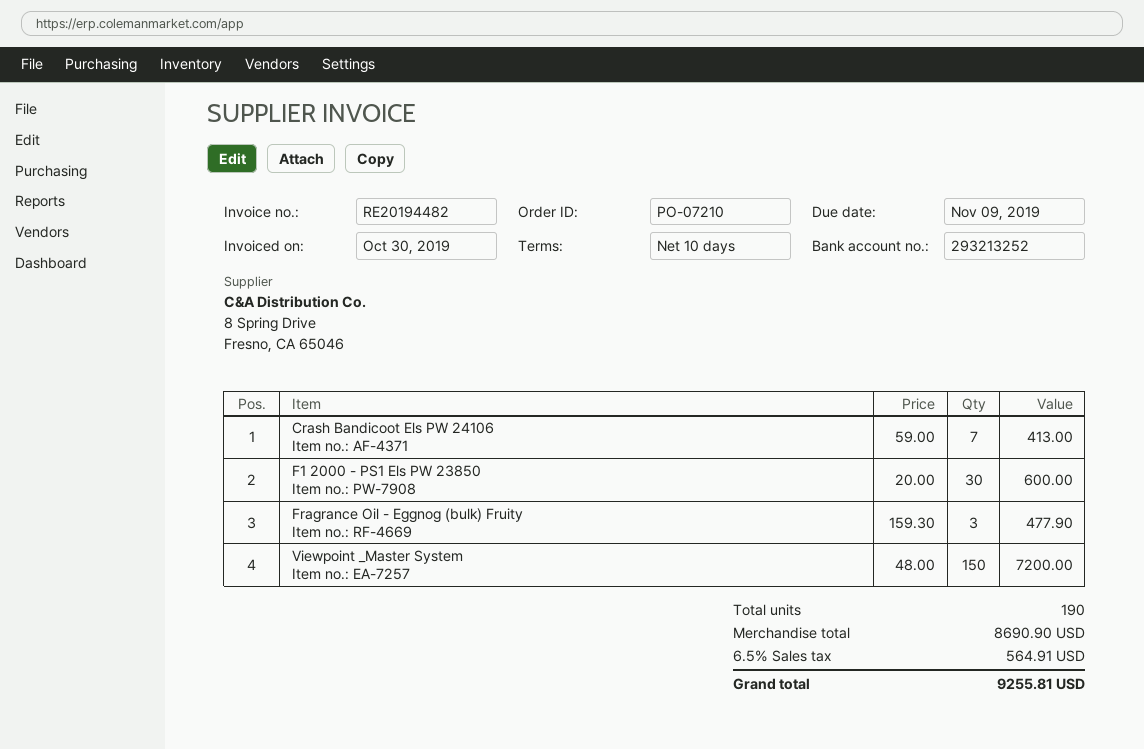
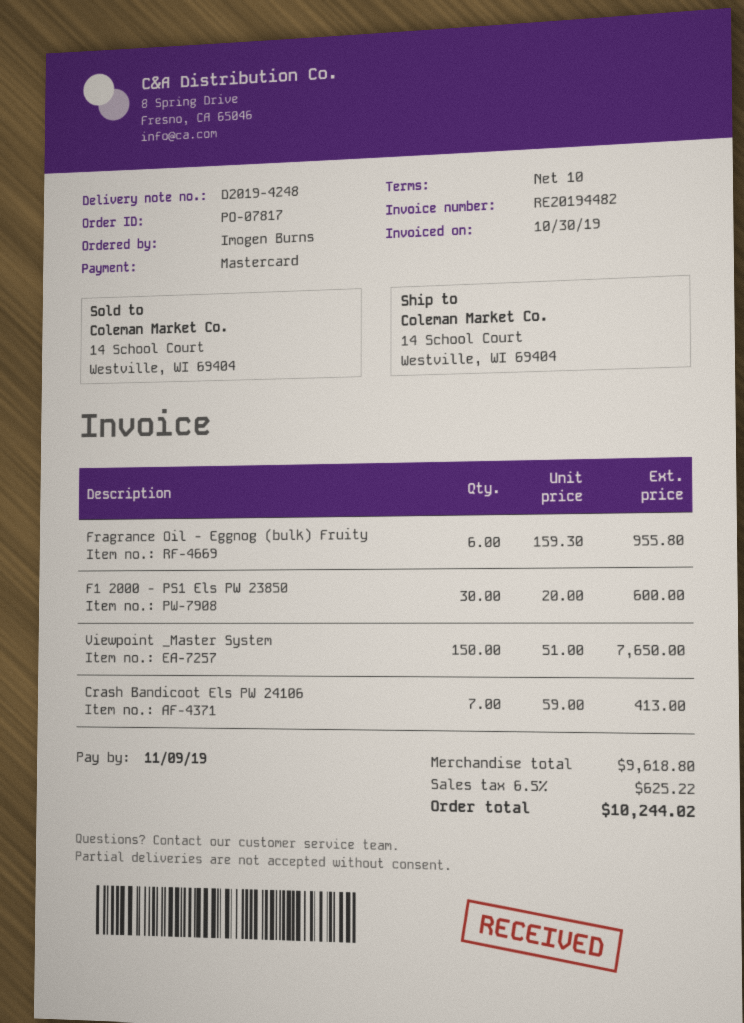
order number: PO-07210 -> PO-07817
Fragrance Oil - Eggnog (bulk) Fruity: 3 x 159.30 = 477.90 -> 6 x 159.30 = 955.80
Viewpoint _Master System: 150 x 48.00 = 7200.00 -> 150 x 51.00 = 7650.00
subtotal: 8690.90 -> 9618.80
tax: 6.5% = 564.91 -> 6.5% = 625.22
total: 9255.81 -> 10244.02

